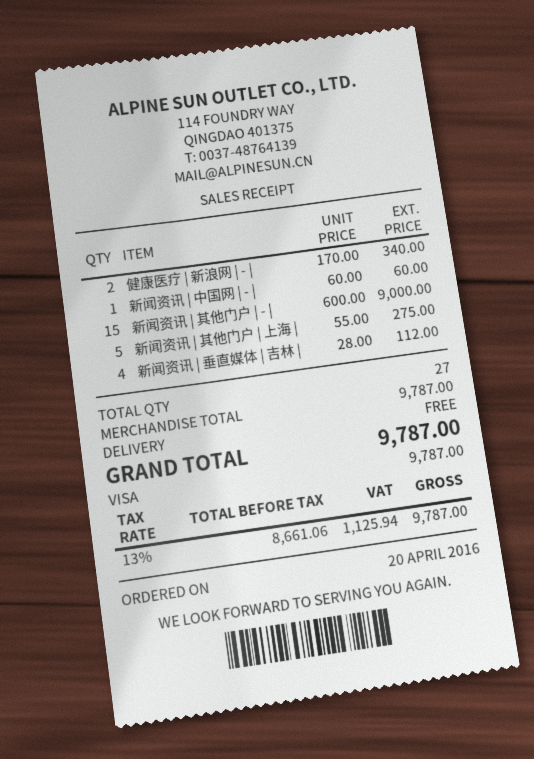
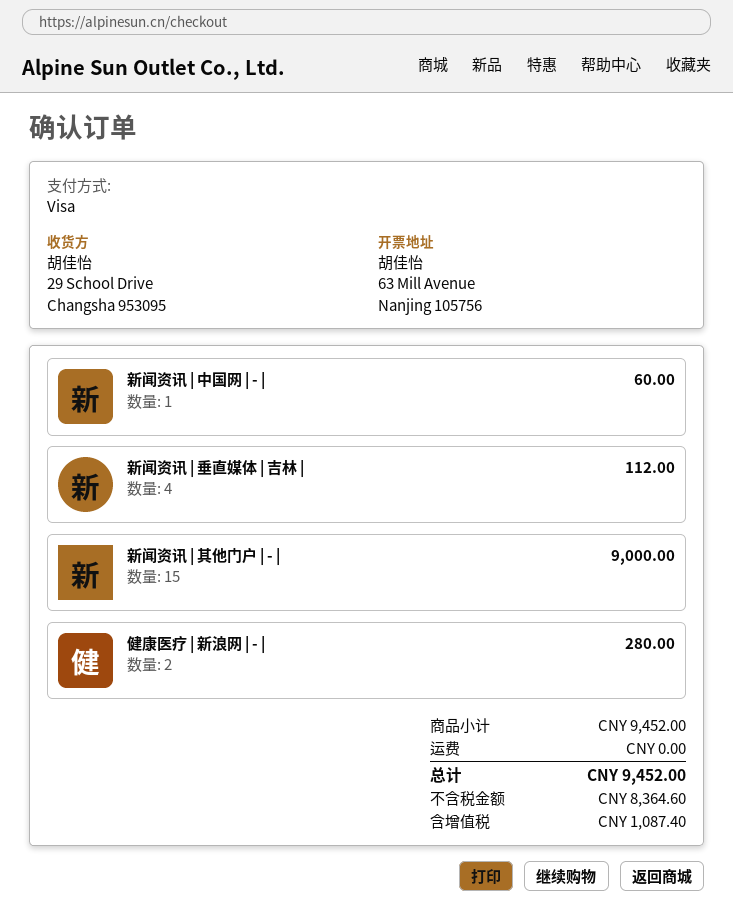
健康医疗 | 新浪网 | - |: 2 for 340.00 -> 2 for 280.00
新闻资讯 | 其他门户 | 上海 |: 5 for 275.00 -> none
subtotal: 9787.00 -> 9452.00
net: 8661.06 -> 8364.60
tax: 1125.94 -> 1087.40
total: 9787.00 -> 9452.00

